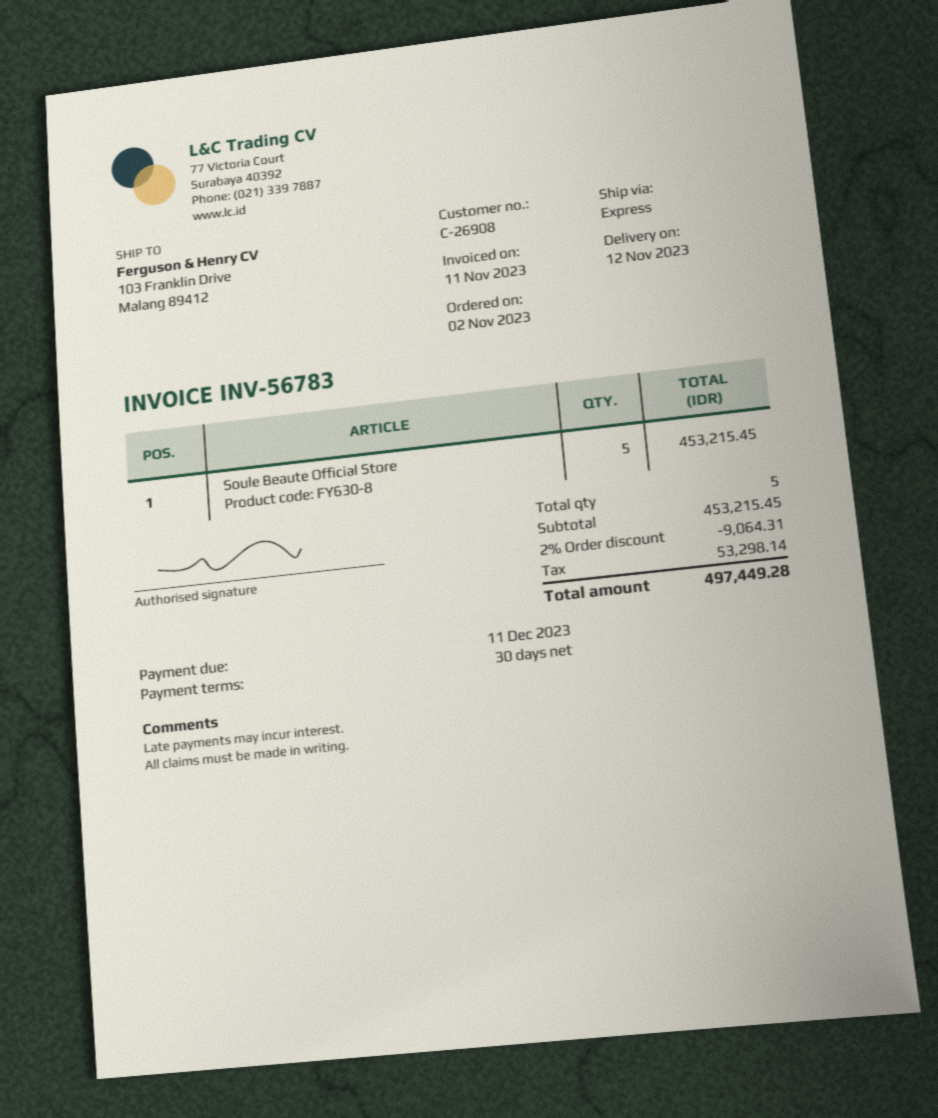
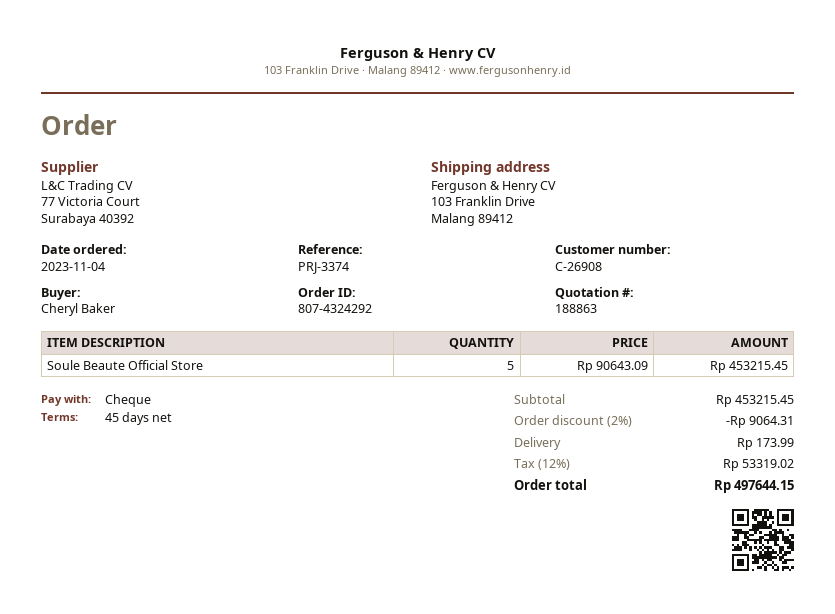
order date: 2023-11-02 -> 2023-11-04
payment terms: 30 days -> 45 days
shipping: none -> 173.99
tax: 53298.14 -> 53319.02
total: 497449.28 -> 497644.15

